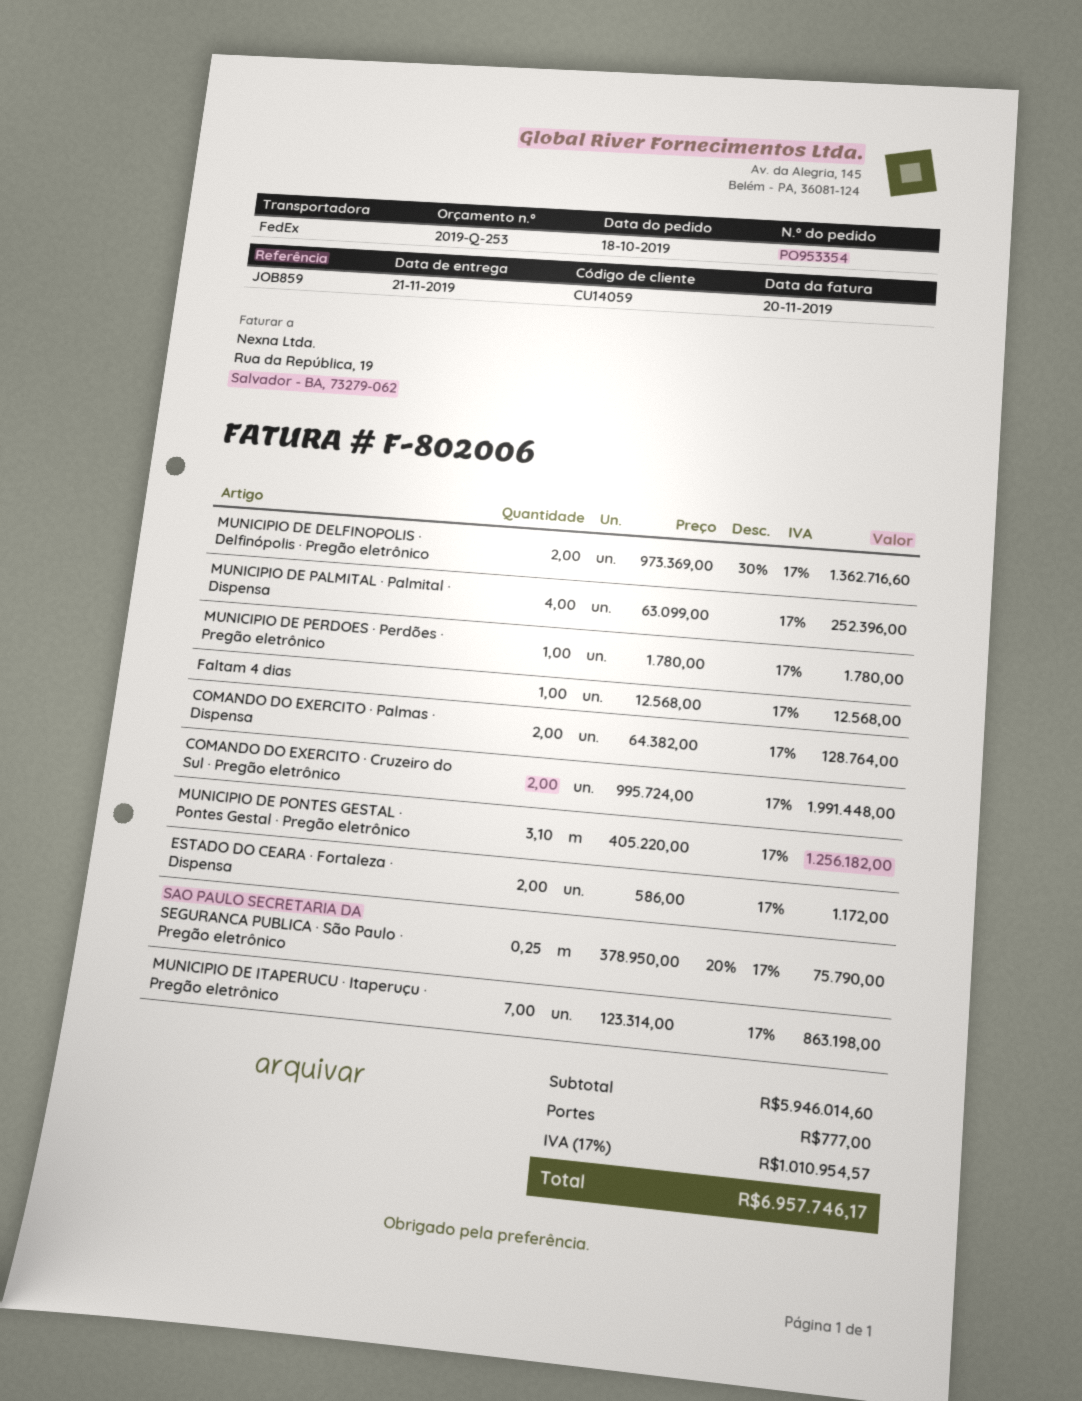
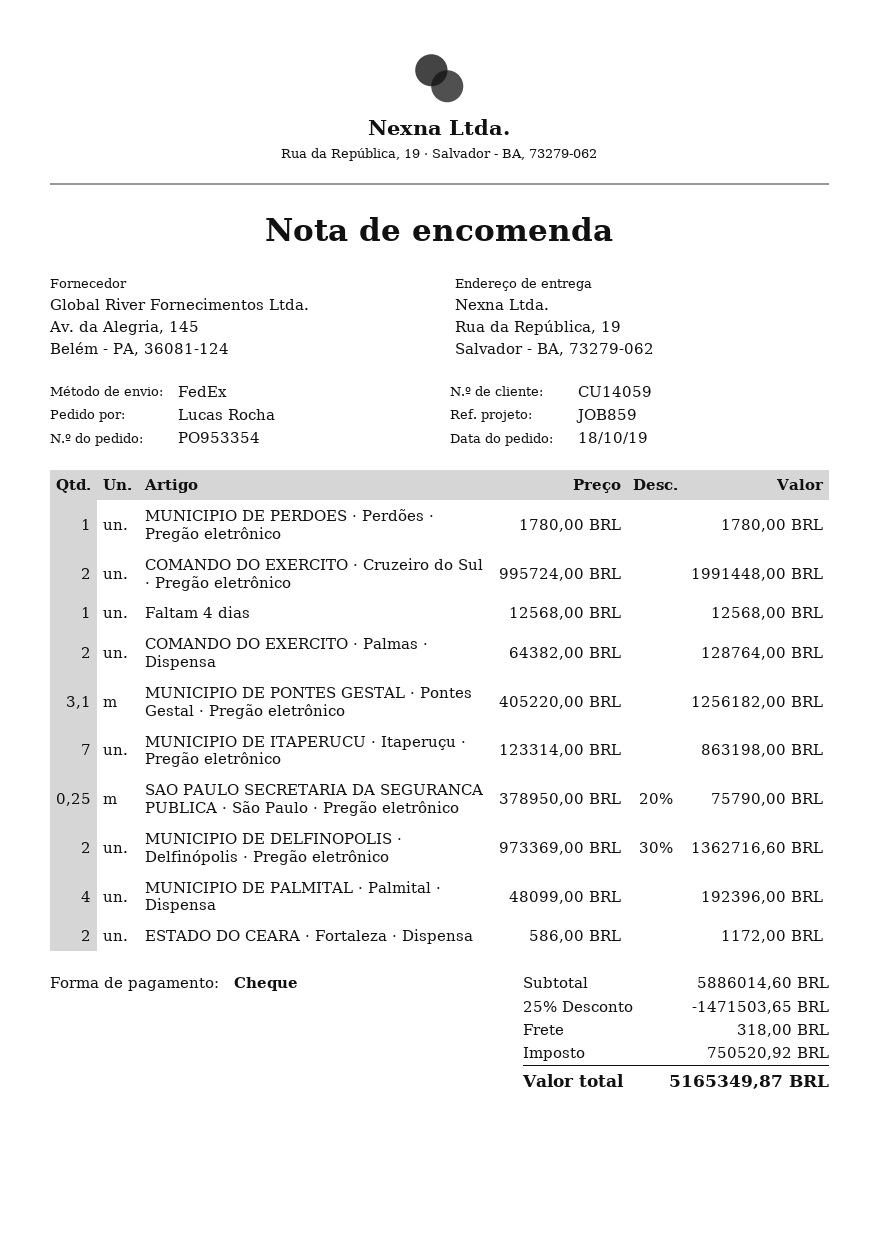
MUNICIPIO DE PALMITAL · Palmital · Dispensa: 4 x 63099.00 = 252396.00 -> 4 x 48099.00 = 192396.00
subtotal: 5946014.60 -> 5886014.60
discount: none -> 25% = 1471503.65
shipping: 777.00 -> 318.00
tax: 1010954.57 -> 750520.92
total: 6957746.17 -> 5165349.87

